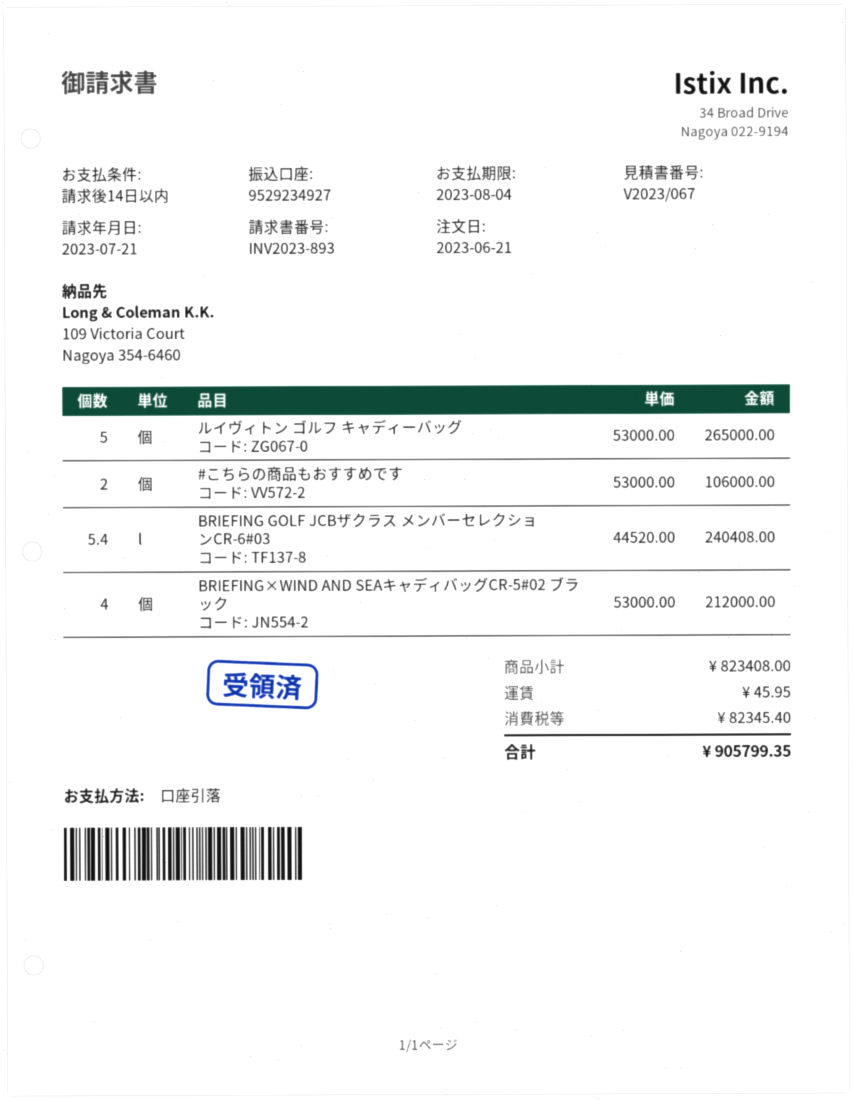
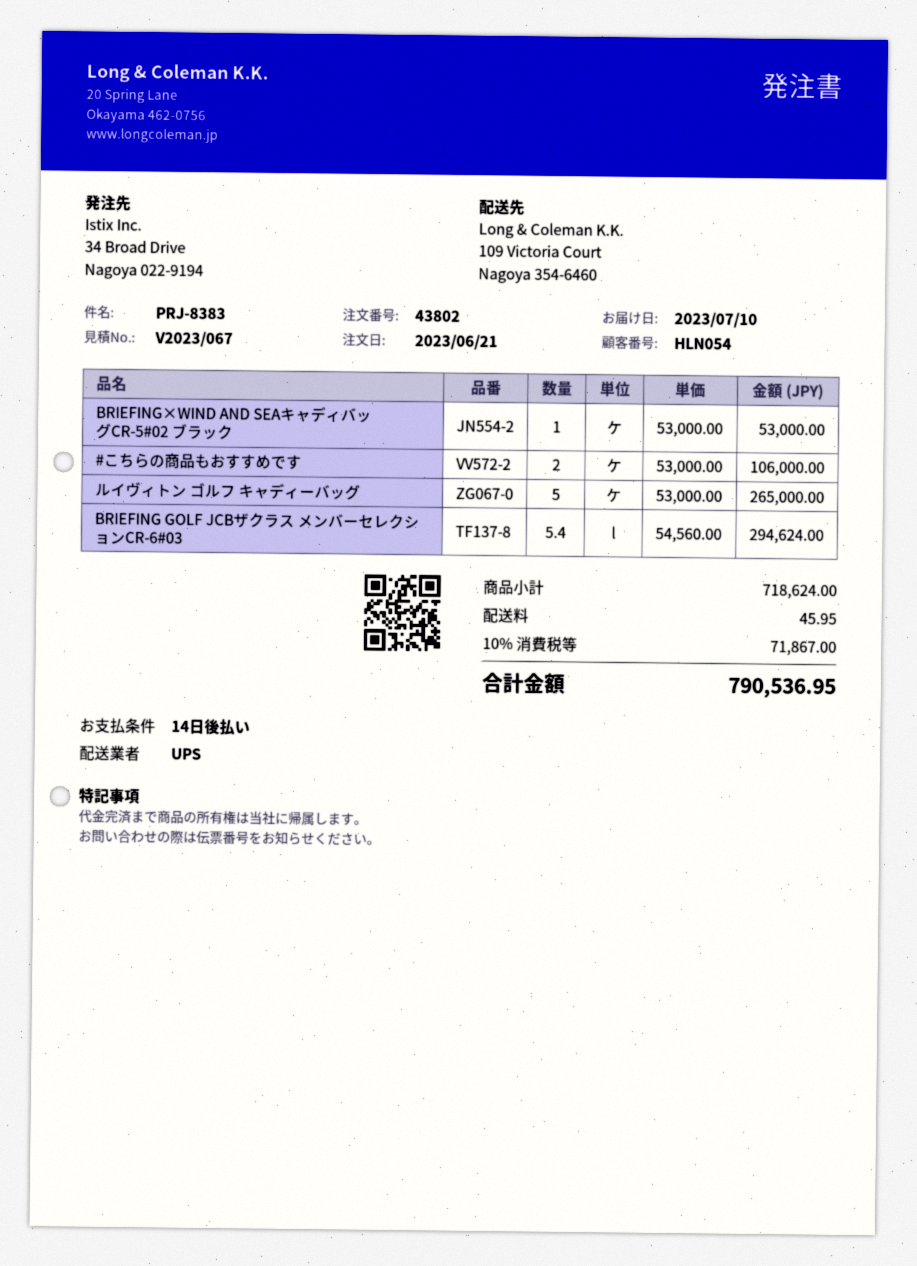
BRIEFING GOLF JCBザクラス メンバーセレクションCR-6#03: 5.4 x 44520.00 = 240408.00 -> 5.4 x 54560.00 = 294624.00
BRIEFING×WIND AND SEAキャディバッグCR-5#02 ブラック: 4 x 53000.00 = 212000.00 -> 1 x 53000.00 = 53000.00
subtotal: 823408.00 -> 718624.00
tax: 82345.40 -> 71867.00
total: 905799.35 -> 790536.95

